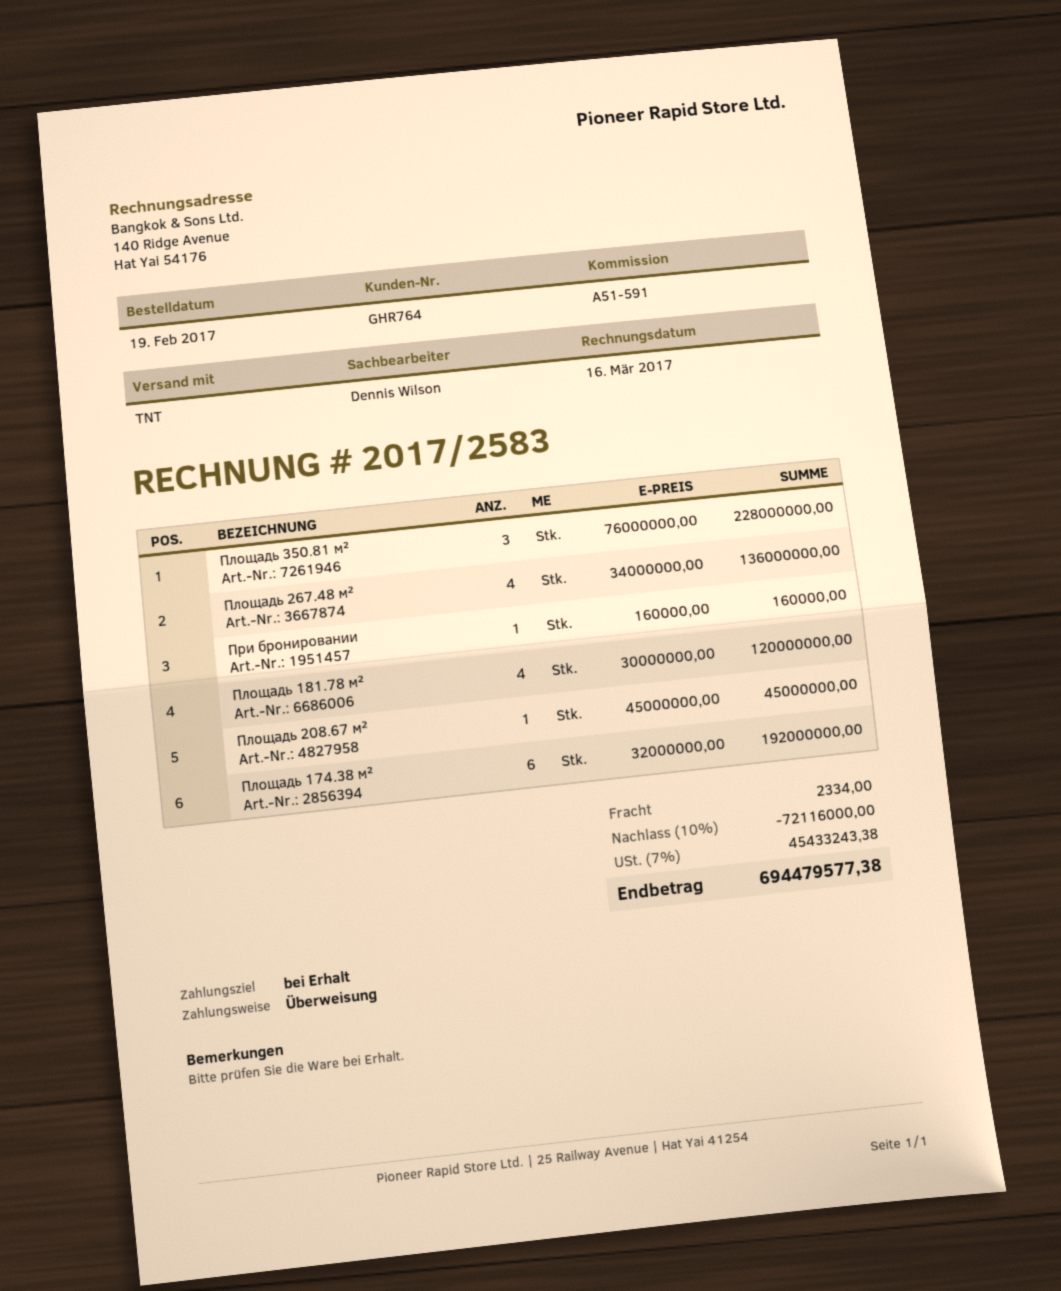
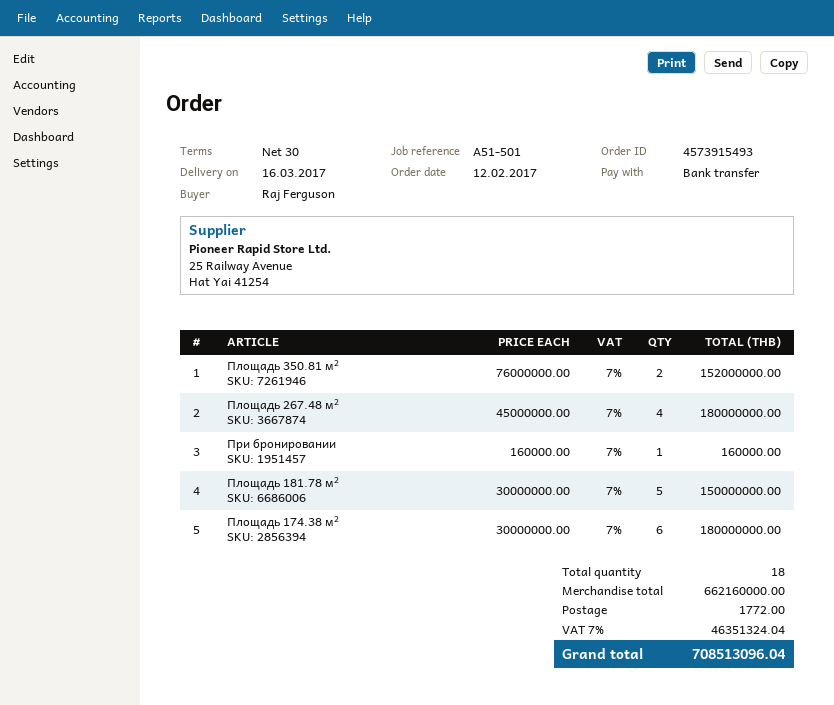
order date: 2017-02-19 -> 2017-02-12
payment terms: on receipt -> 30 days
reference: A51-591 -> A51-501
Площадь 350.81 м²: 3 x 76000000.00 = 228000000.00 -> 2 x 76000000.00 = 152000000.00
Площадь 267.48 м²: 4 x 34000000.00 = 136000000.00 -> 4 x 45000000.00 = 180000000.00
Площадь 181.78 м²: 4 x 30000000.00 = 120000000.00 -> 5 x 30000000.00 = 150000000.00
Площадь 208.67 м²: 1 x 45000000.00 = 45000000.00 -> none
Площадь 174.38 м²: 6 x 32000000.00 = 192000000.00 -> 6 x 30000000.00 = 180000000.00
discount: 10% = 72116000.00 -> none
shipping: 2334.00 -> 1772.00
tax: 7% = 45433243.38 -> 7% = 46351324.04
total: 694479577.38 -> 708513096.04

